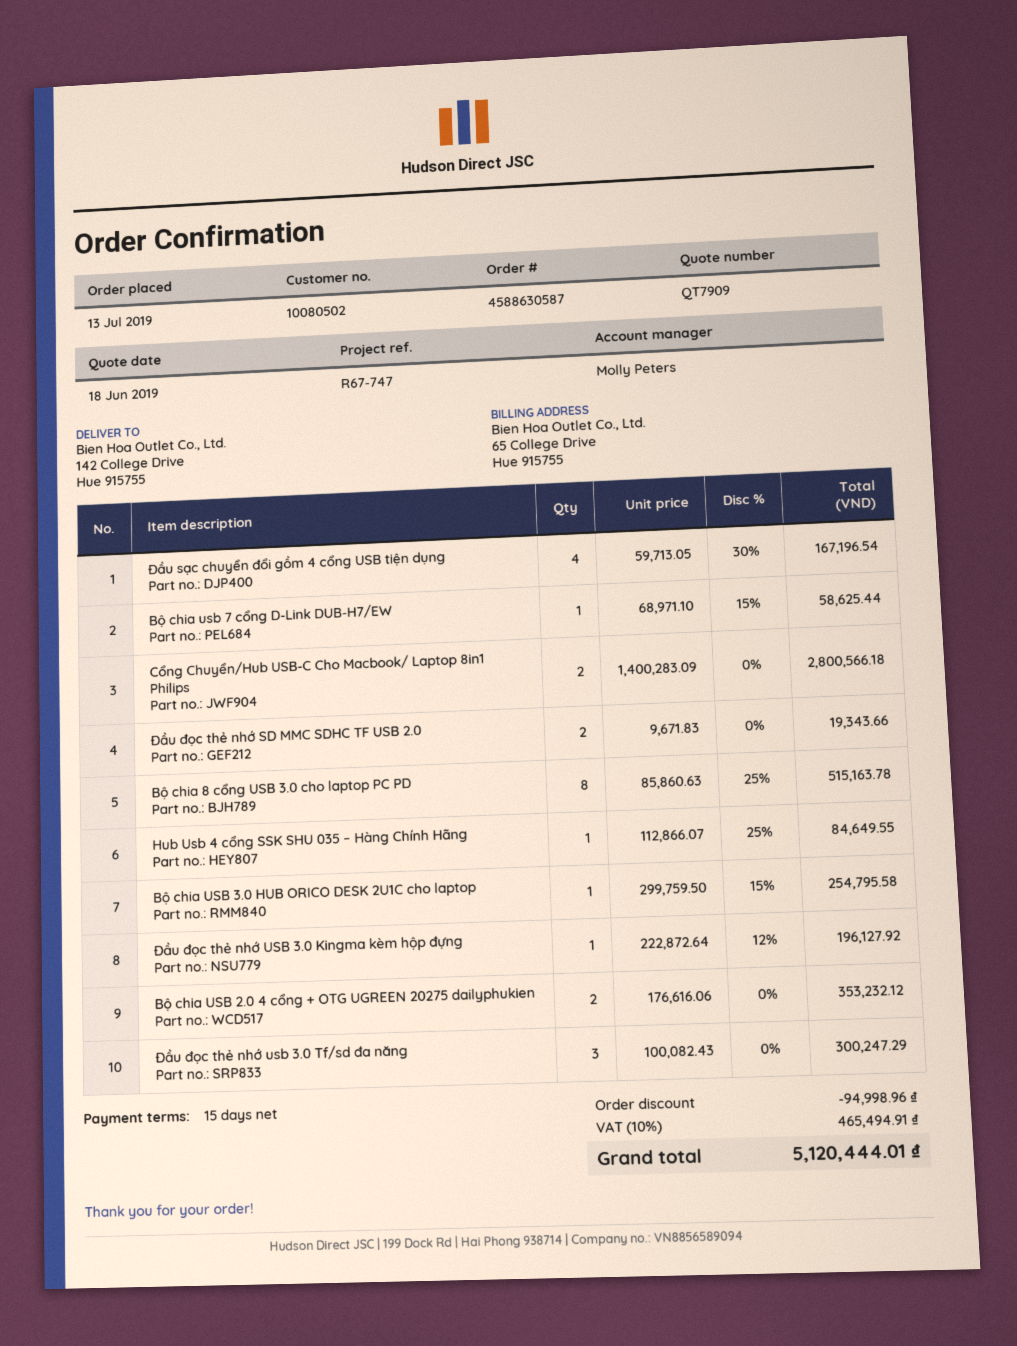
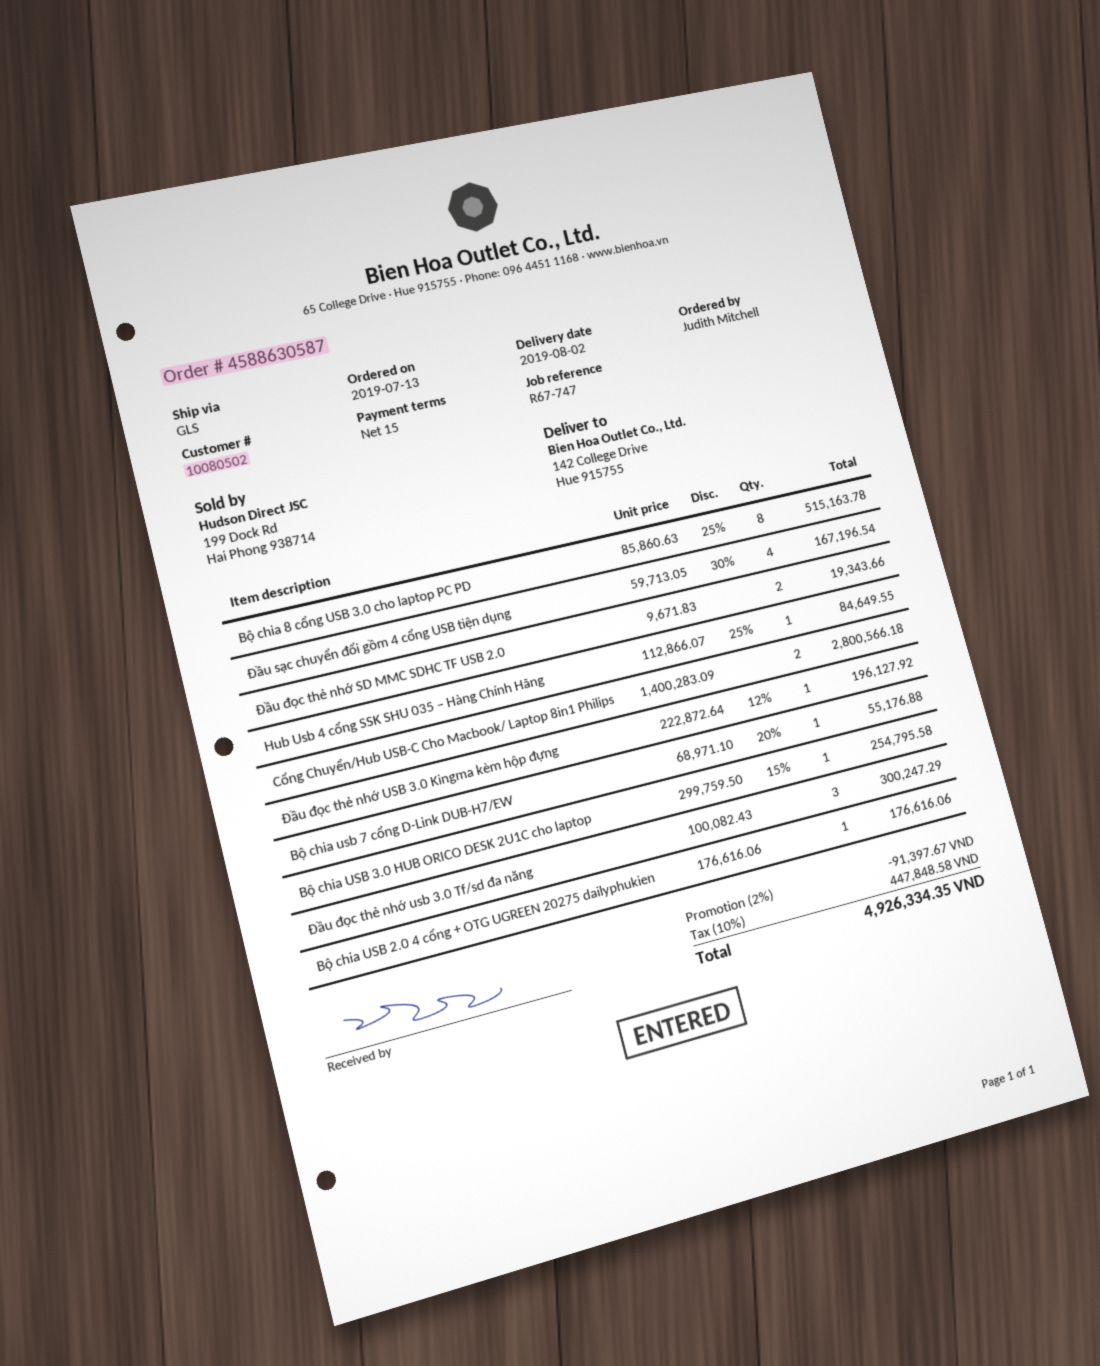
Bộ chia usb 7 cổng D-Link DUB-H7/EW: 1 x 68971.10 - 15% = 58625.44 -> 1 x 68971.10 - 20% = 55176.88
Bộ chia USB 2.0 4 cổng + OTG UGREEN 20275 dailyphukien: 2 x 176616.06 = 353232.12 -> 1 x 176616.06 = 176616.06
discount: 94998.96 -> 91397.67
tax: 10% = 465494.91 -> 10% = 447848.58
total: 5120444.01 -> 4926334.35

